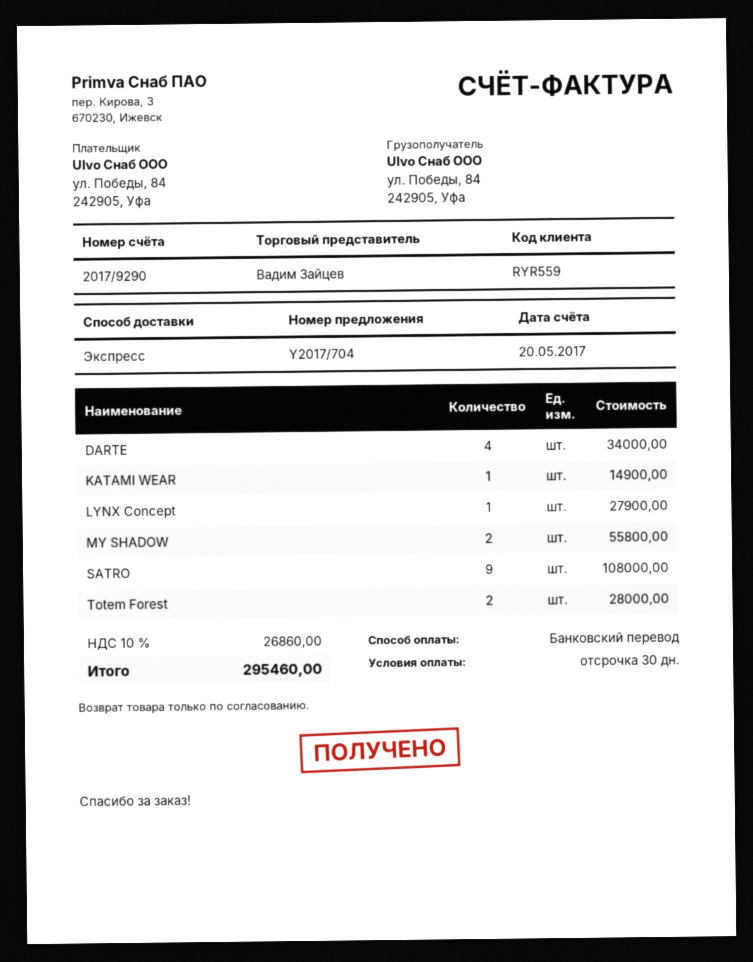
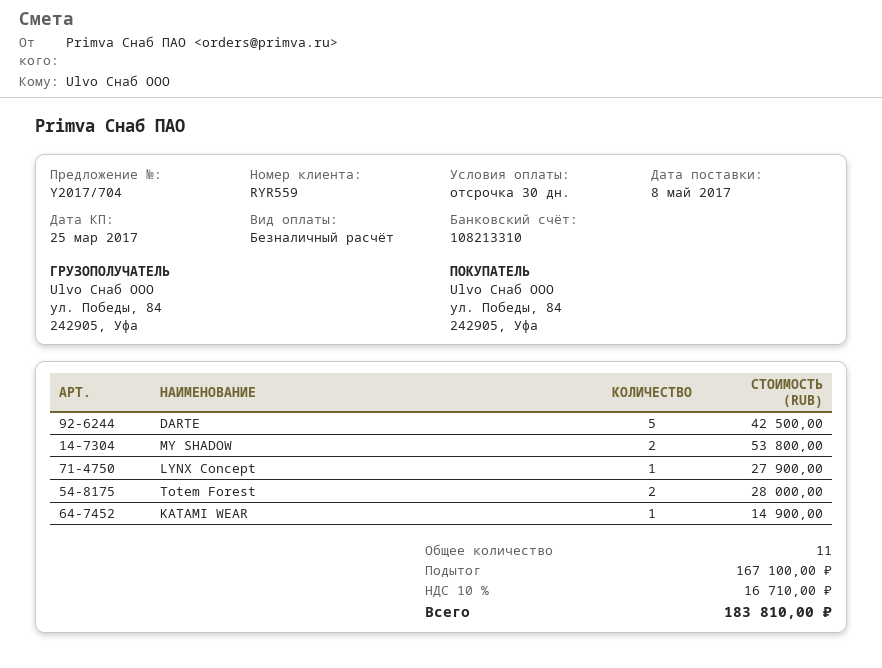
DARTE: 4 for 34000.00 -> 5 for 42500.00
MY SHADOW: 2 for 55800.00 -> 2 for 53800.00
SATRO: 9 for 108000.00 -> none
tax: 10% = 26860.00 -> 10% = 16710.00
total: 295460.00 -> 183810.00

